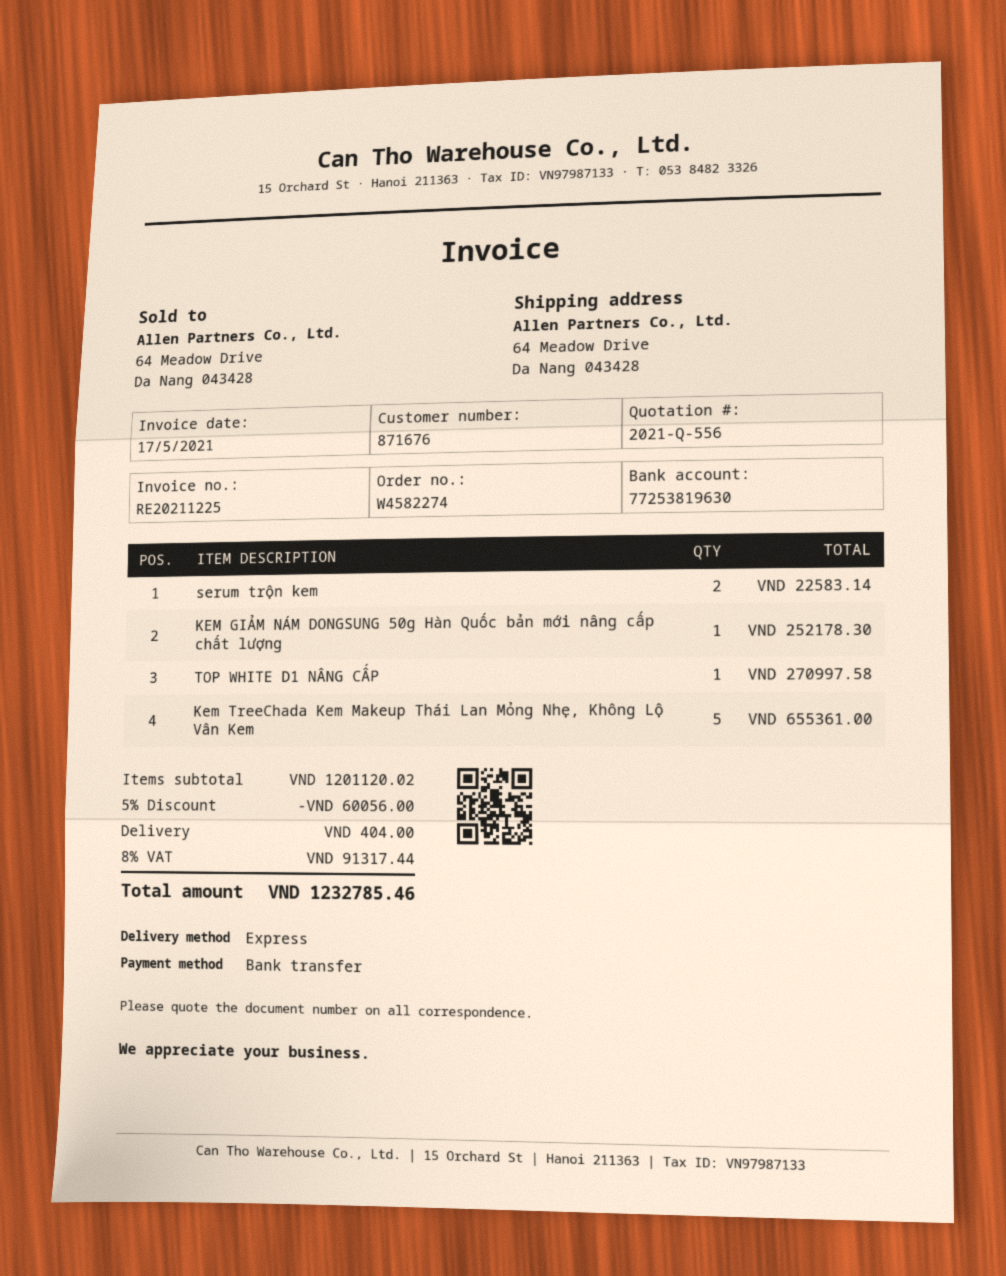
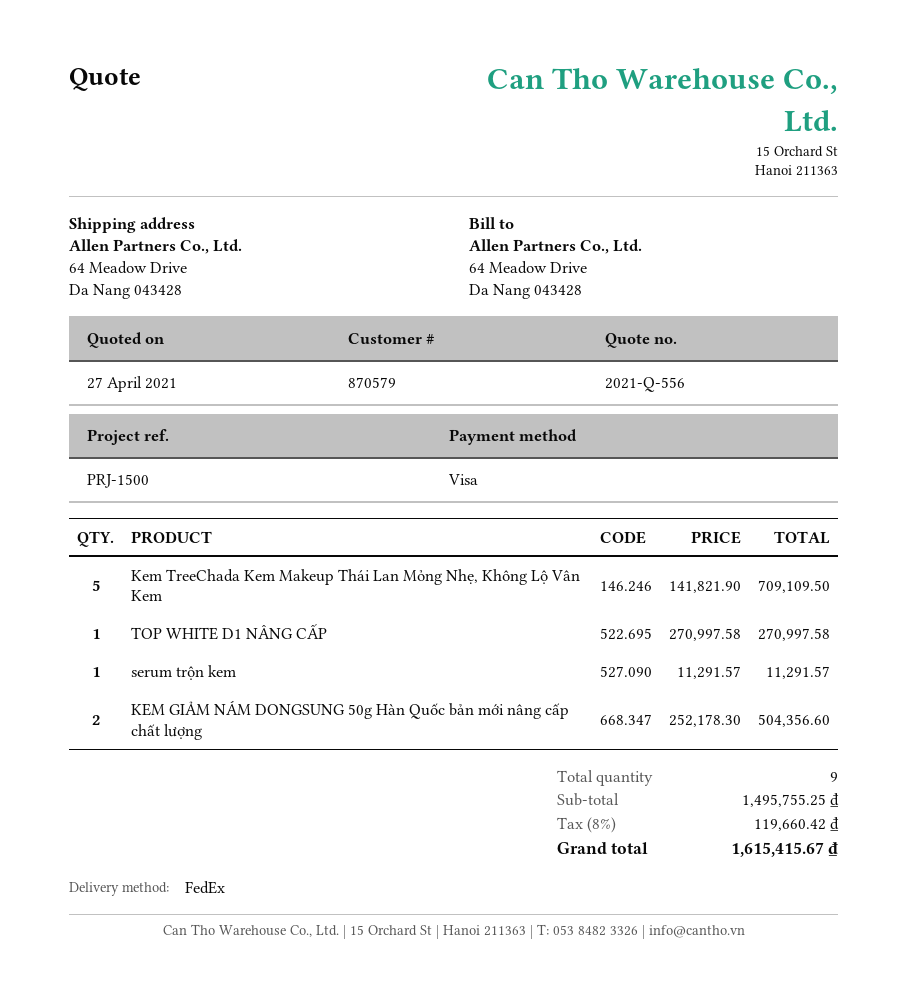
customer number: 871676 -> 870579
payment method: bank transfer -> Visa
shipping method: express -> FedEx
serum trộn kem: 2 for 22583.14 -> 1 for 11291.57
KEM GIẢM NÁM DONGSUNG 50g Hàn Quốc bản mới nâng cấp chất lượng: 1 for 252178.30 -> 2 for 504356.60
Kem TreeChada Kem Makeup Thái Lan Mỏng Nhẹ, Không Lộ Vân Kem: 5 for 655361.00 -> 5 for 709109.50
subtotal: 1201120.02 -> 1495755.25
discount: 5% = 60056.00 -> none
shipping: 404.00 -> none
tax: 8% = 91317.44 -> 8% = 119660.42
total: 1232785.46 -> 1615415.67

